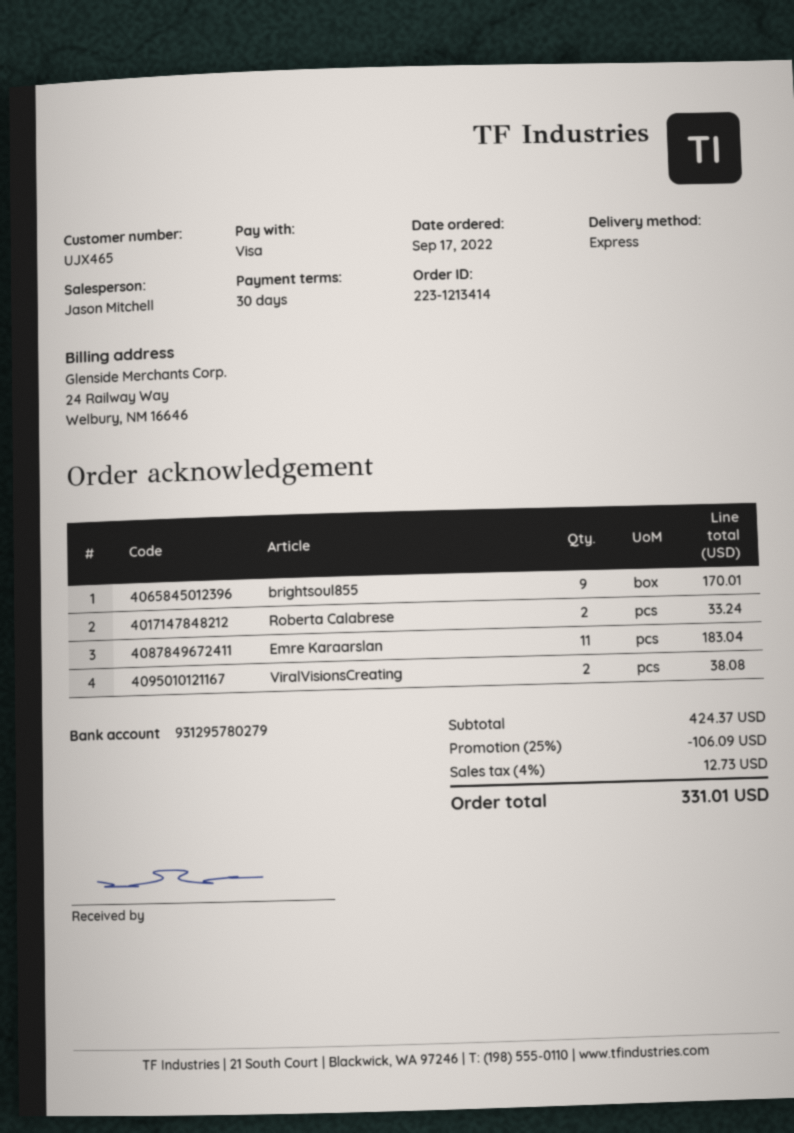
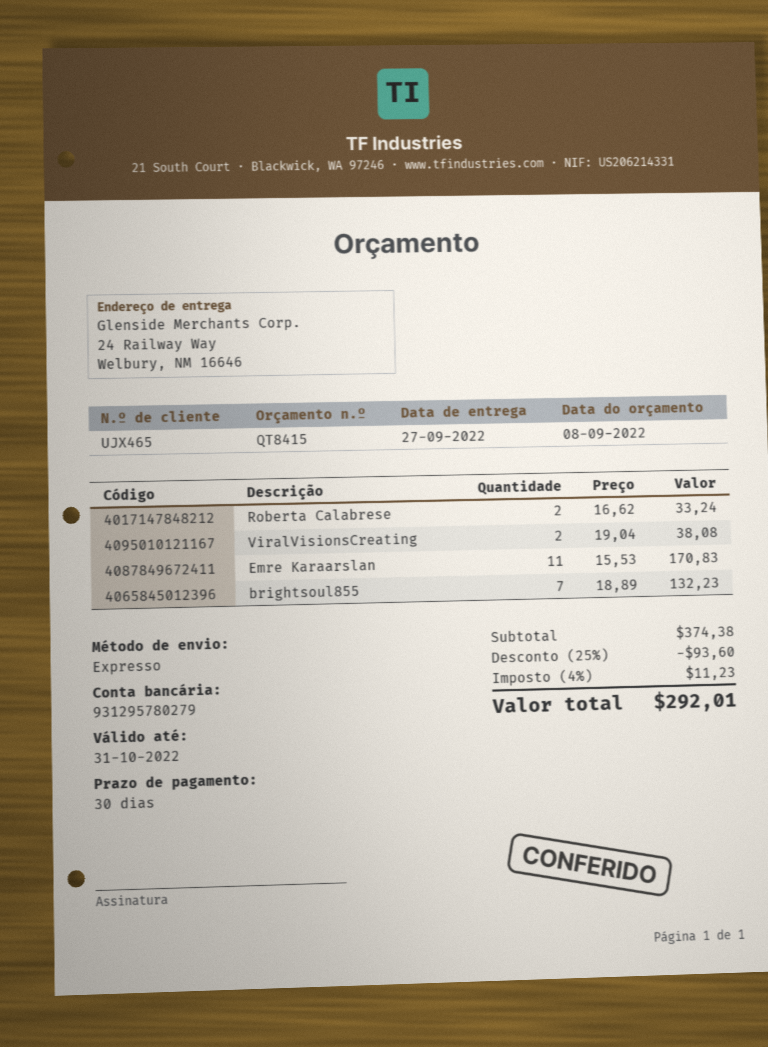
brightsoul855: 9 for 170.01 -> 7 for 132.23
Emre Karaarslan: 11 for 183.04 -> 11 for 170.83
subtotal: 424.37 -> 374.38
discount: 25% = 106.09 -> 25% = 93.60
tax: 4% = 12.73 -> 4% = 11.23
total: 331.01 -> 292.01

